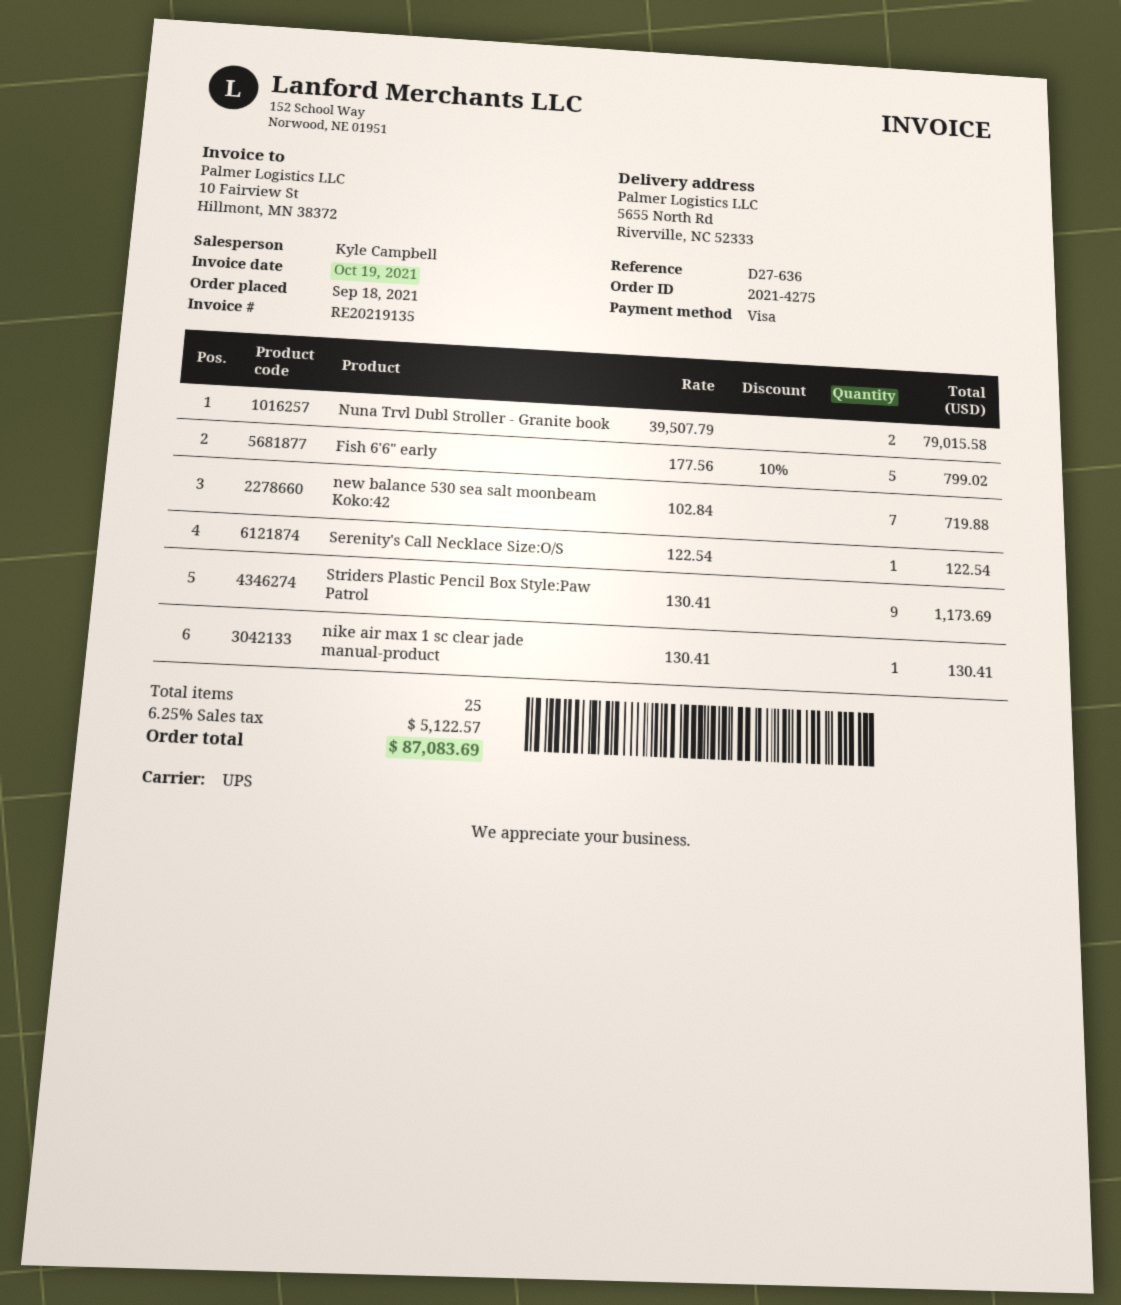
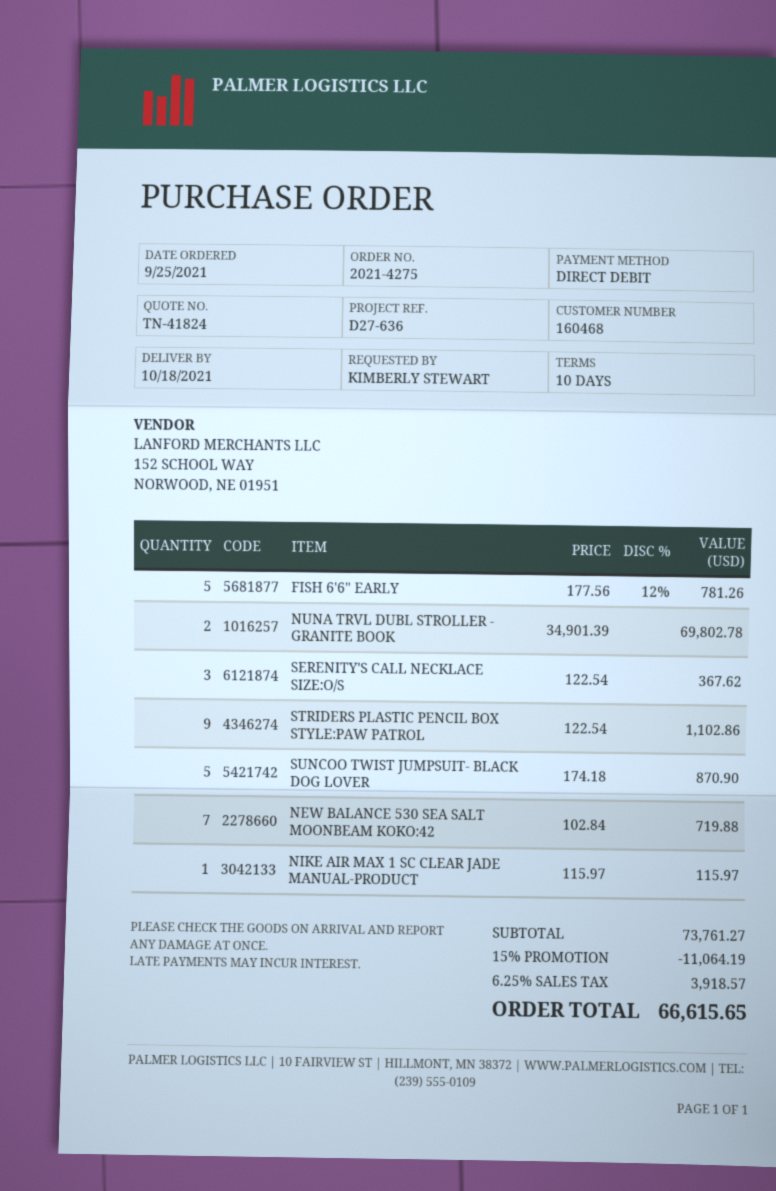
order date: 2021-09-18 -> 2021-09-25
payment method: Visa -> direct debit
Nuna Trvl Dubl Stroller - Granite book: 2 x 39507.79 = 79015.58 -> 2 x 34901.39 = 69802.78
Fish 6'6" early: 5 x 177.56 - 10% = 799.02 -> 5 x 177.56 - 12% = 781.26
Serenity's Call Necklace Size:O/S: 1 x 122.54 = 122.54 -> 3 x 122.54 = 367.62
Striders Plastic Pencil Box Style:Paw Patrol: 9 x 130.41 = 1173.69 -> 9 x 122.54 = 1102.86
nike air max 1 sc clear jade manual-product: 1 x 130.41 = 130.41 -> 1 x 115.97 = 115.97
SUNCOO TWIST JUMPSUIT- BLACK DOG LOVER: none -> 5 x 174.18 = 870.90
discount: none -> 15% = 11064.19
tax: 6.25% = 5122.57 -> 6.25% = 3918.57
total: 87083.69 -> 66615.65

